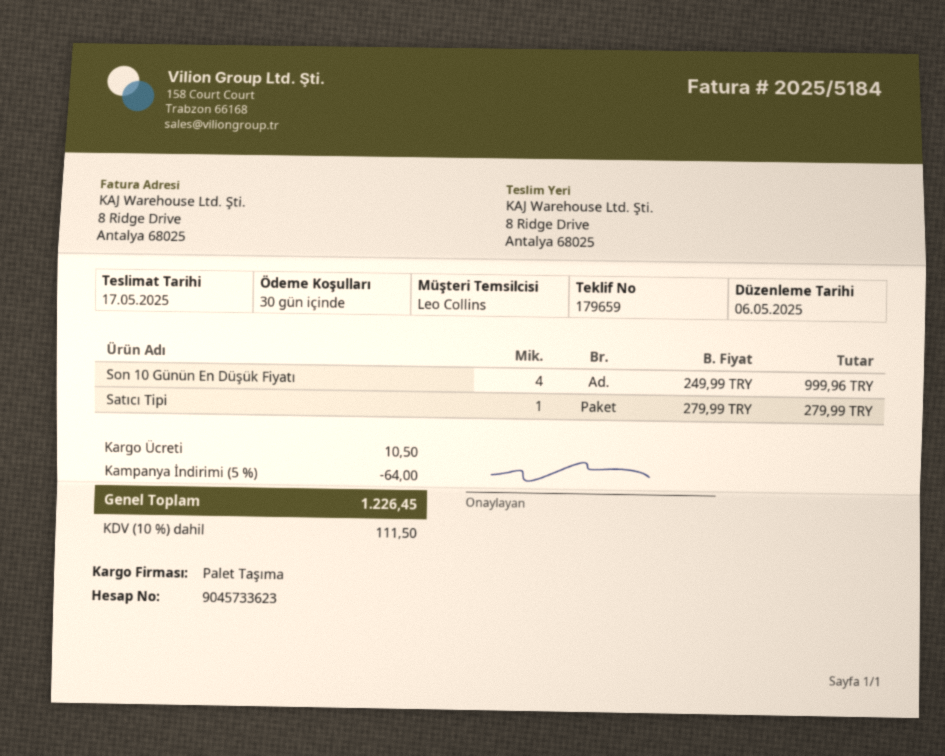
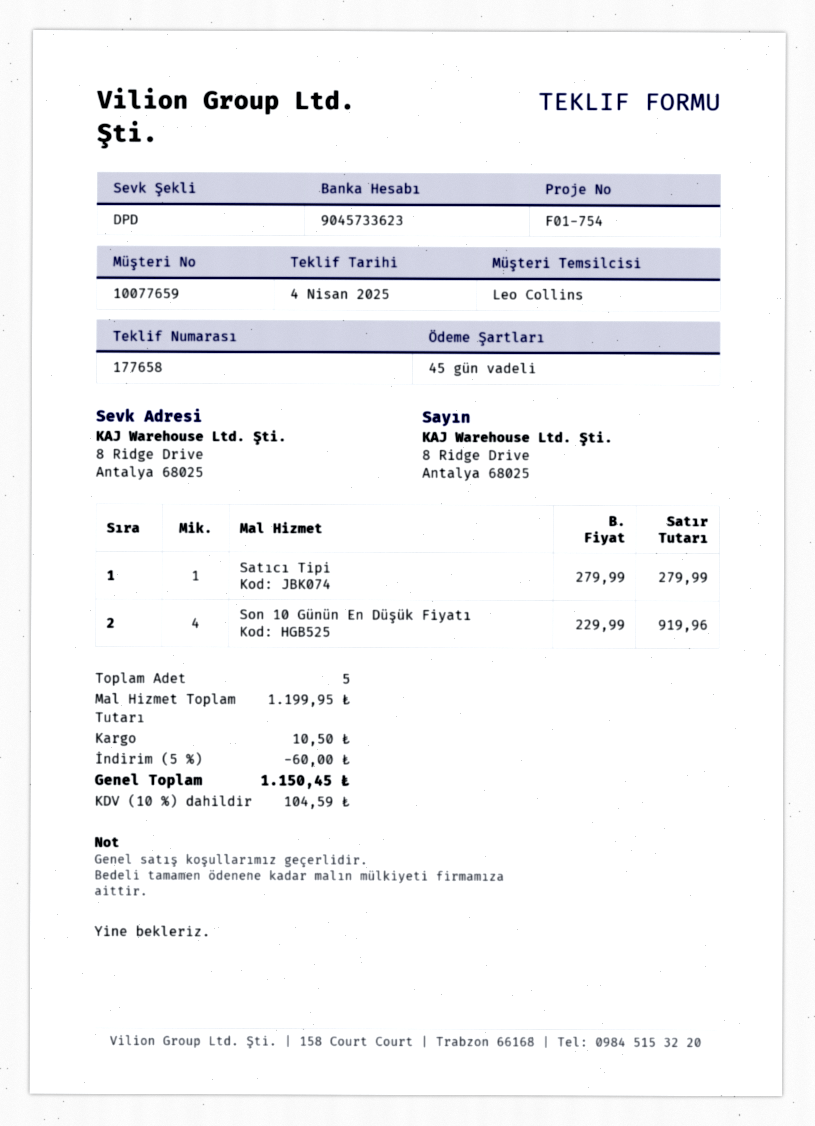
quote number: 179659 -> 177658
payment terms: 30 days -> 45 days
shipping method: pallet freight -> DPD
Son 10 Günün En Düşük Fiyatı: 4 x 249.99 = 999.96 -> 4 x 229.99 = 919.96
discount: 5% = 64.00 -> 5% = 60.00
tax: 10% = 111.50 -> 10% = 104.59
total: 1226.45 -> 1150.45

